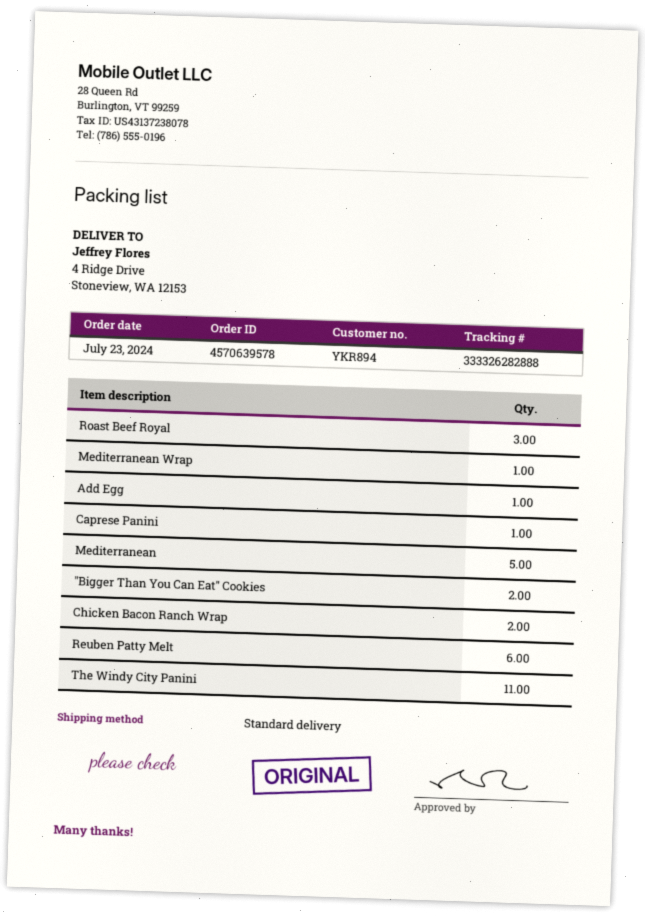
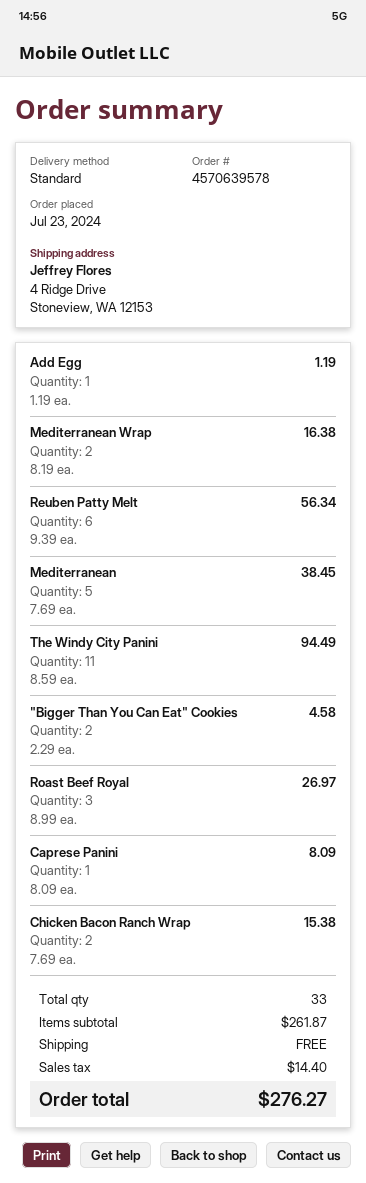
Mediterranean Wrap: 1 -> 2

